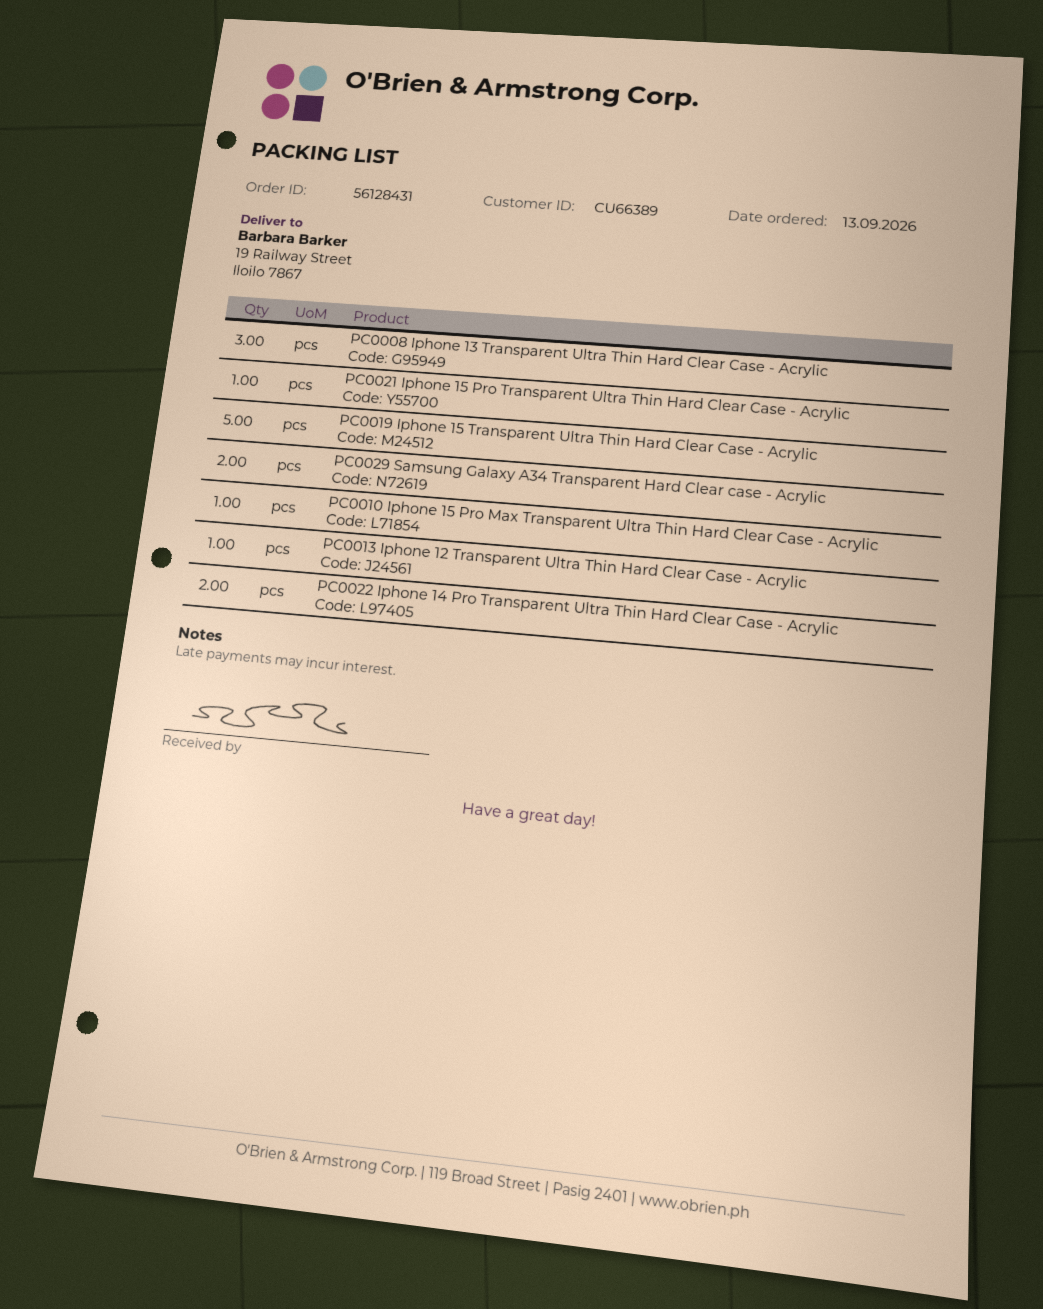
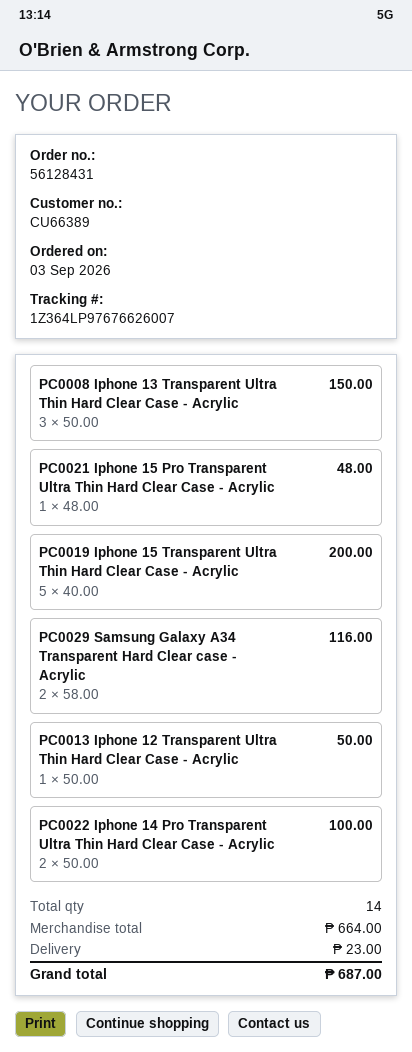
order date: 2026-09-13 -> 2026-09-03
PC0010 Iphone 15 Pro Max Transparent Ultra Thin Hard Clear Case - Acrylic: 1 -> none

